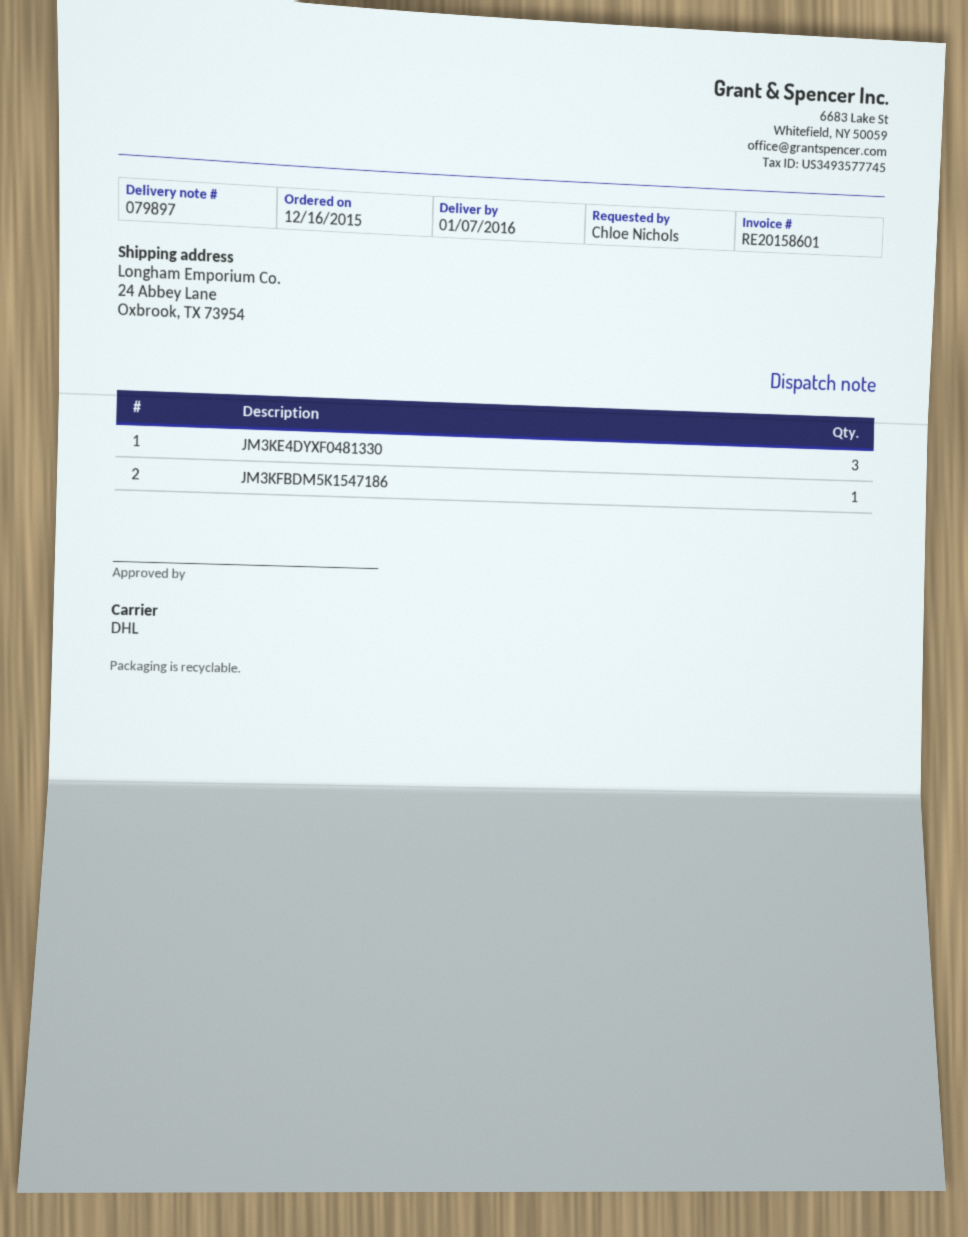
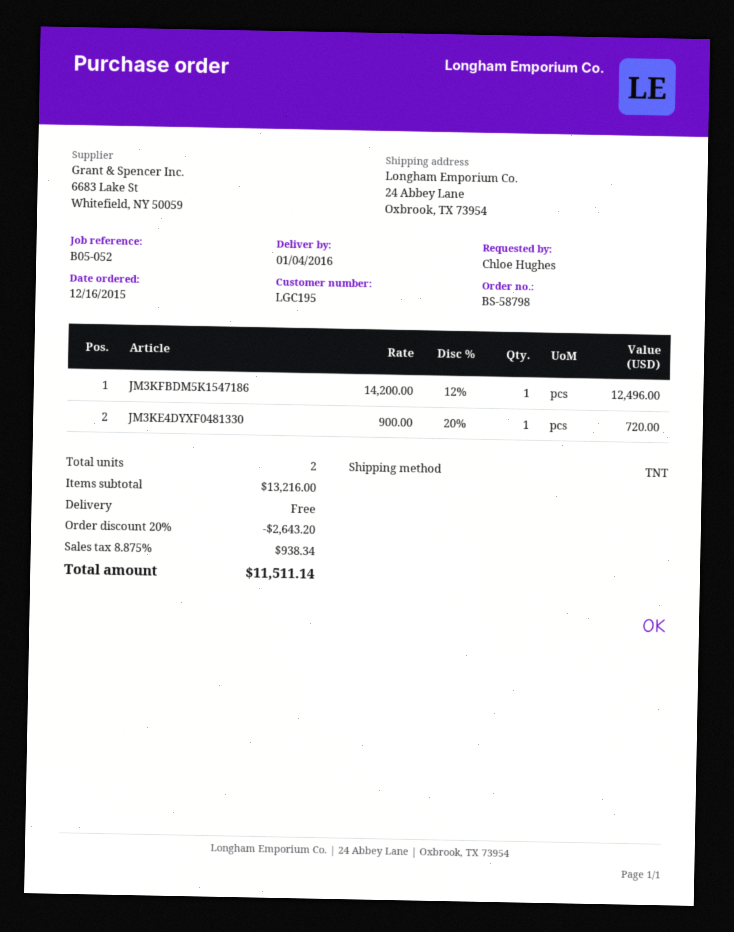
delivery date: 2016-01-07 -> 2016-01-04
ordered by: Chloe Nichols -> Chloe Hughes
shipping method: DHL -> TNT
JM3KE4DYXF0481330: 3 -> 1

